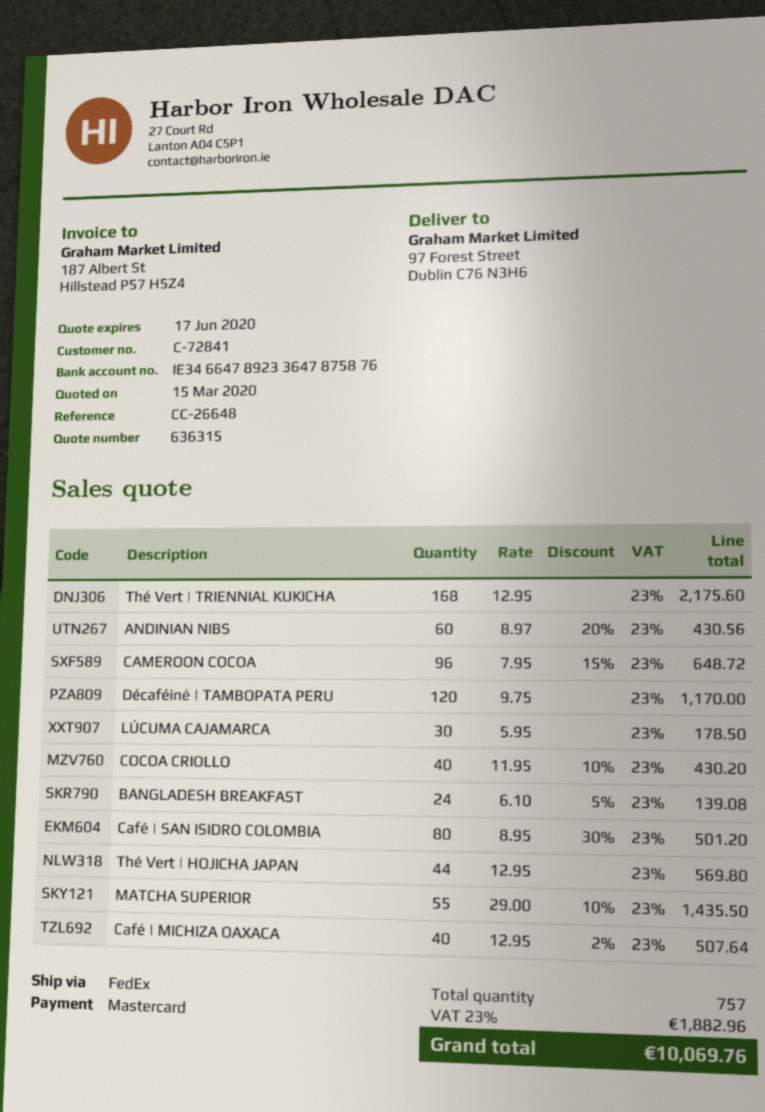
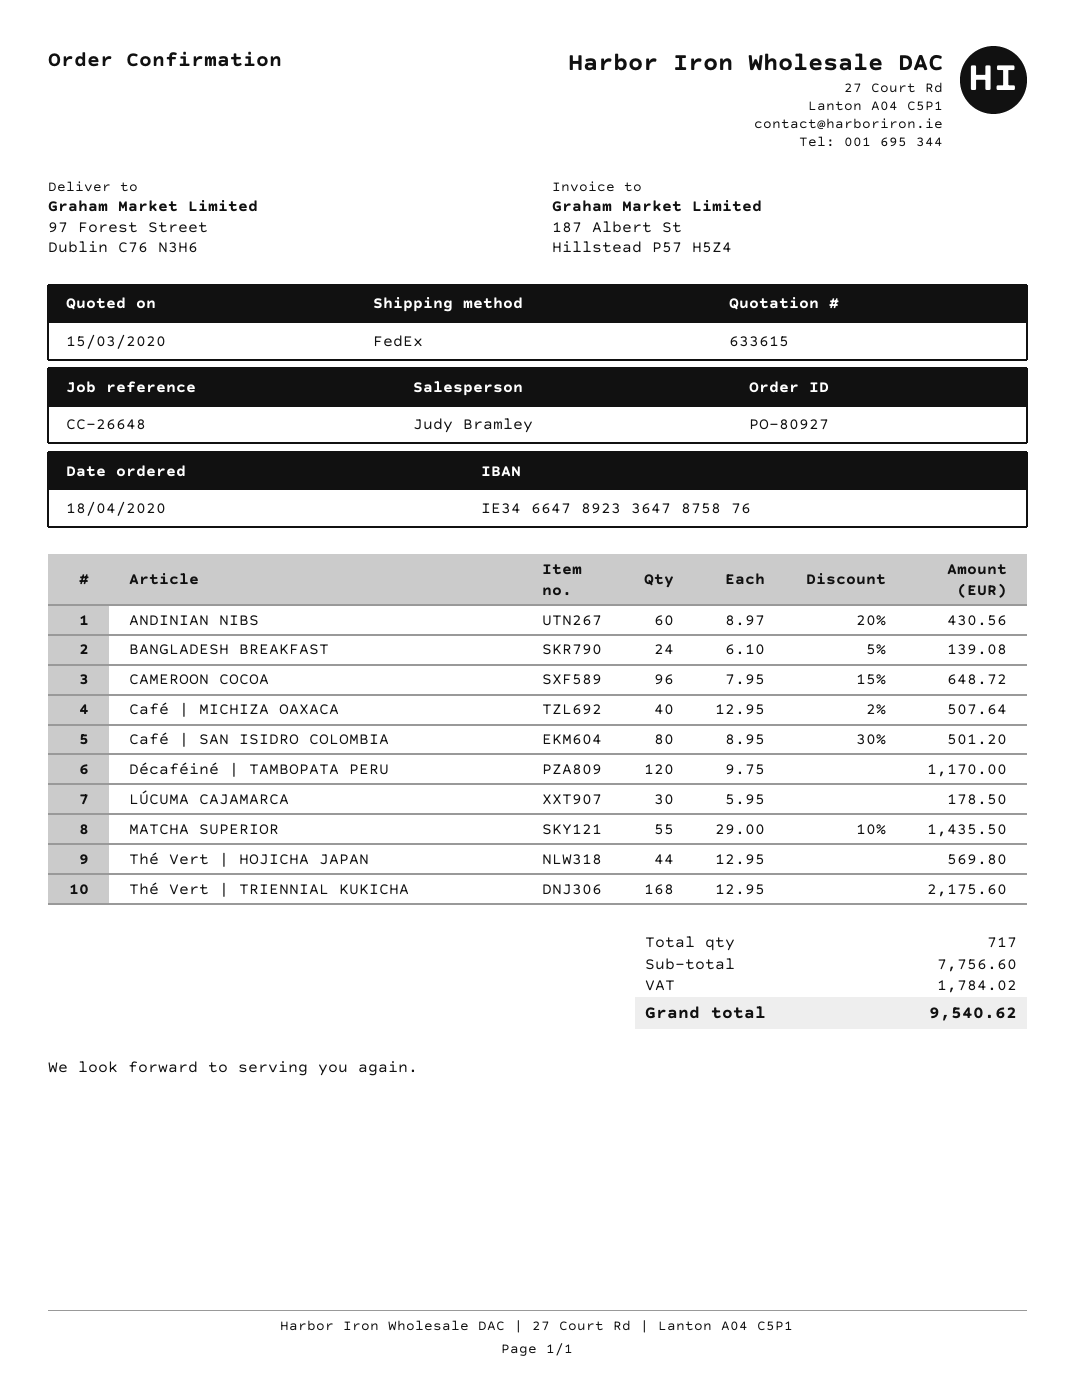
quote number: 636315 -> 633615
COCOA CRIOLLO: 40 x 11.95 - 10% = 430.20 -> none
total quantity: 757 -> 717
tax: 1882.96 -> 1784.02
total: 10069.76 -> 9540.62

